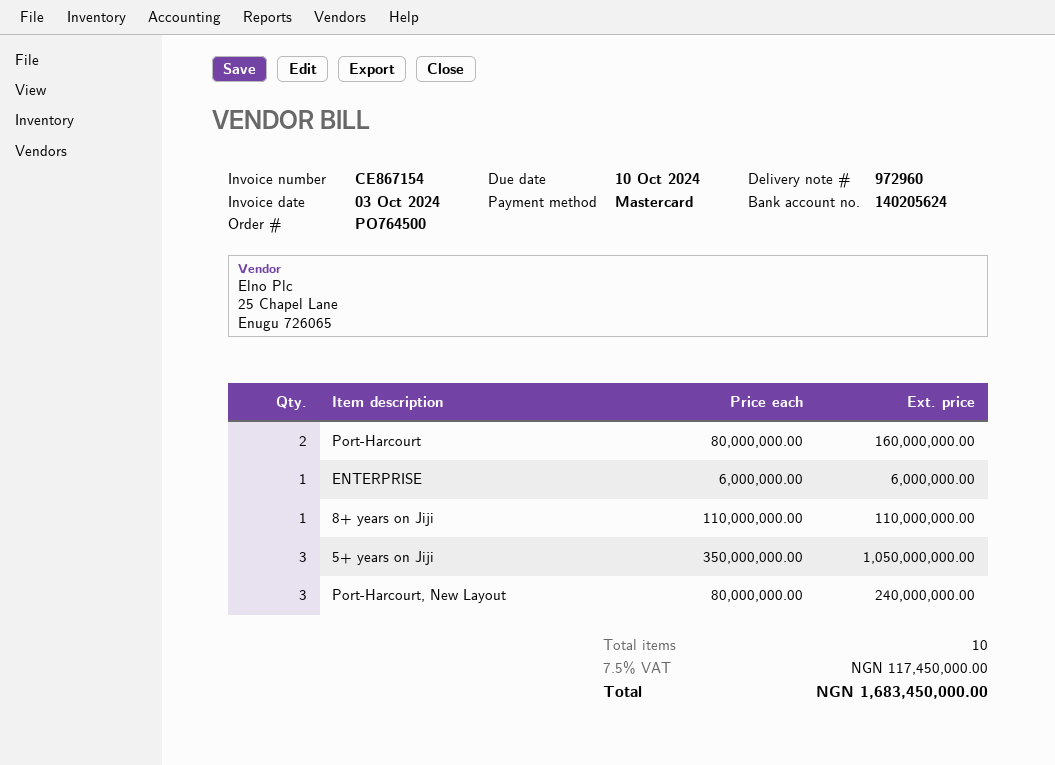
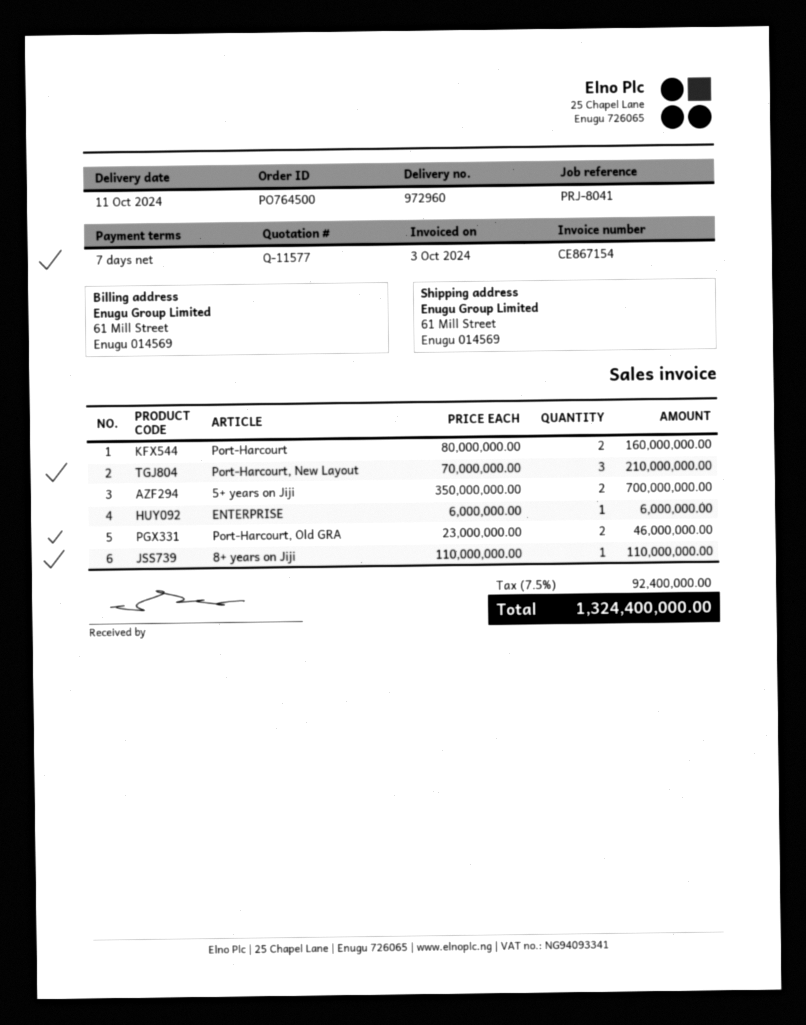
5+ years on Jiji: 3 x 350000000.00 = 1050000000.00 -> 2 x 350000000.00 = 700000000.00
Port-Harcourt, New Layout: 3 x 80000000.00 = 240000000.00 -> 3 x 70000000.00 = 210000000.00
Port-Harcourt, Old GRA: none -> 2 x 23000000.00 = 46000000.00
tax: 7.5% = 117450000.00 -> 7.5% = 92400000.00
total: 1683450000.00 -> 1324400000.00

